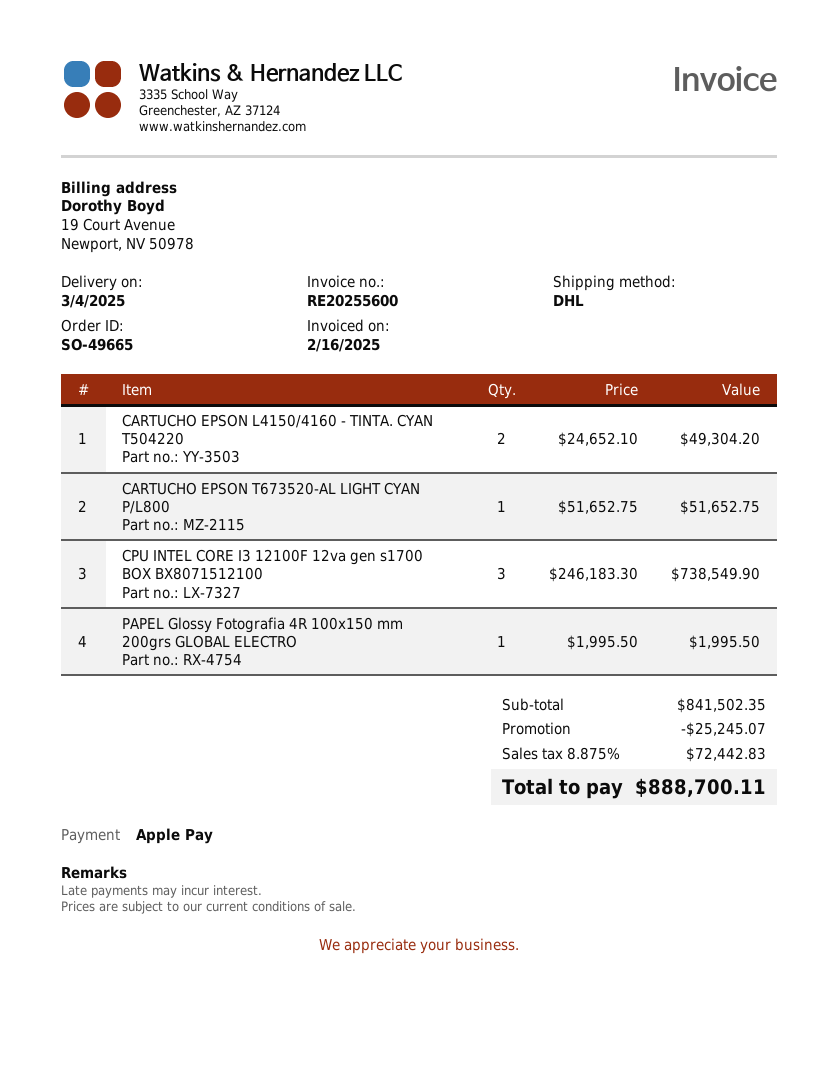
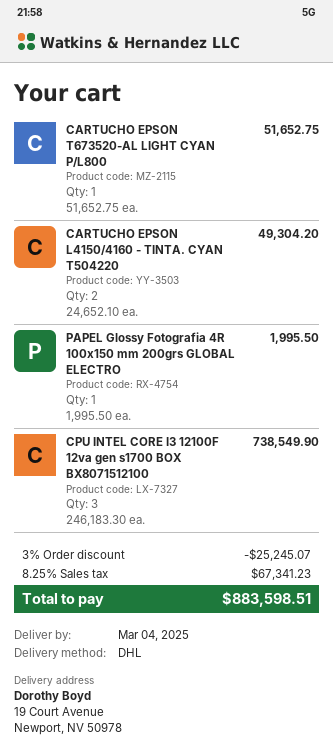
tax: 8.875% = 72442.83 -> 8.25% = 67341.23
total: 888700.11 -> 883598.51

